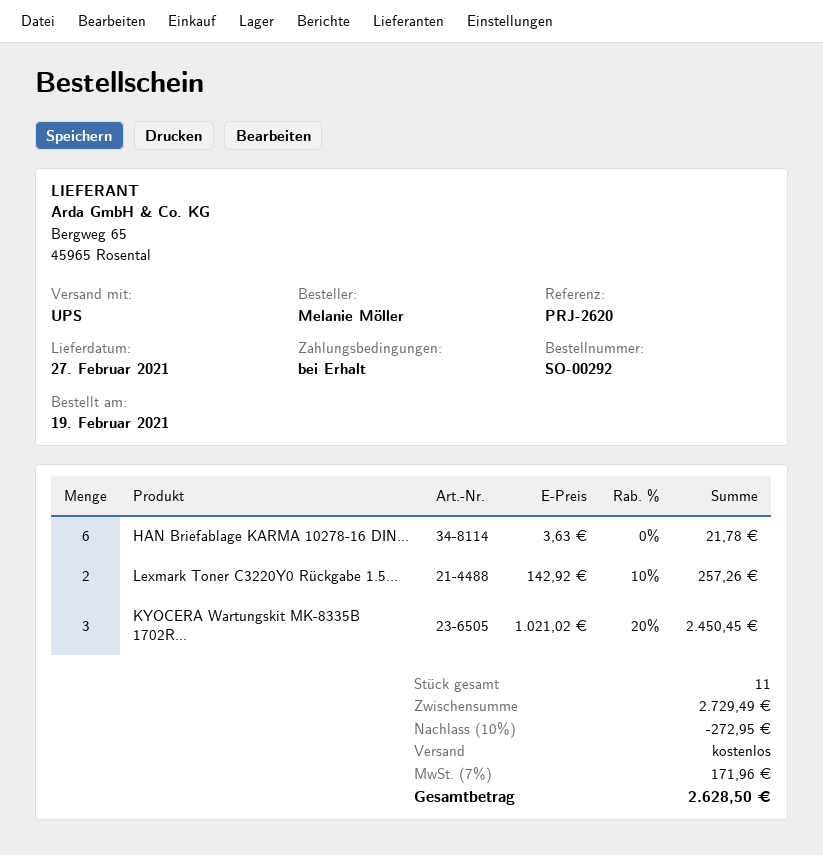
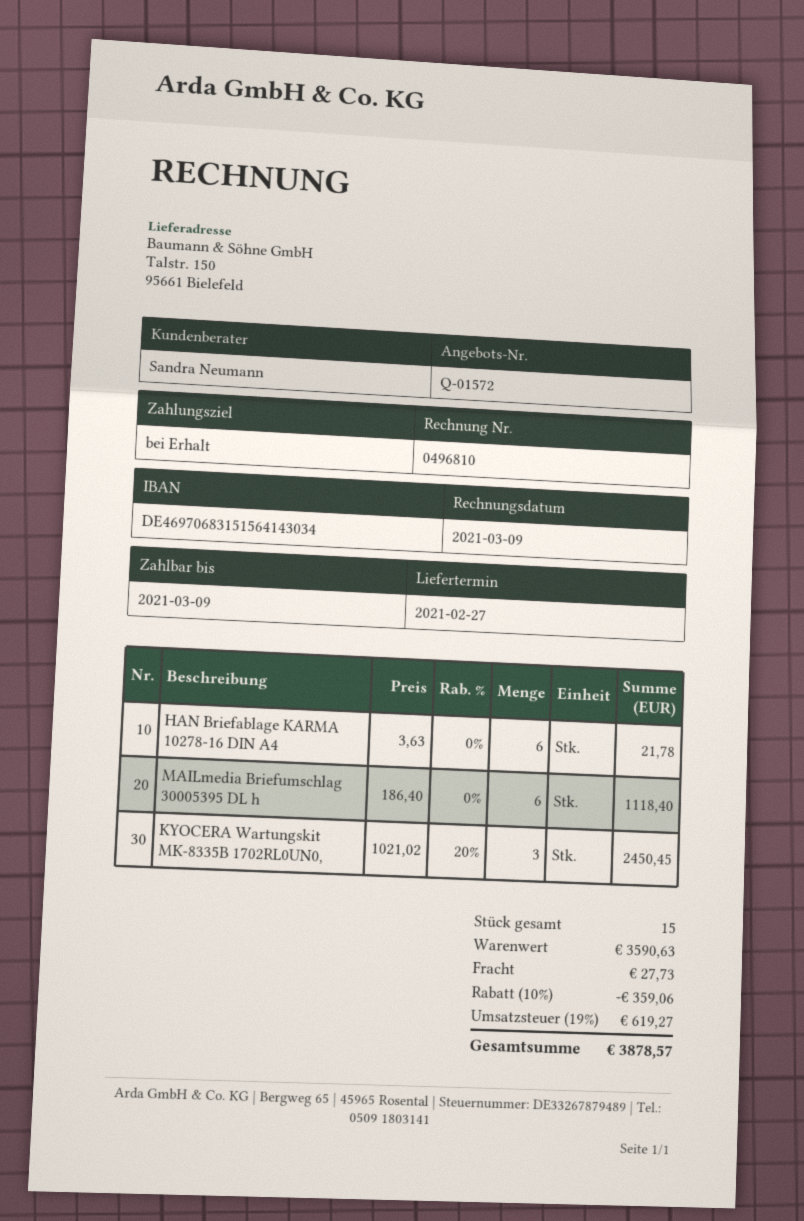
Lexmark Toner C3220Y0 Rückgabe 1.5...: 2 x 142.92 - 10% = 257.26 -> none
MAILmedia Briefumschlag 30005395 DL h: none -> 6 x 186.40 = 1118.40
total quantity: 11 -> 15
subtotal: 2729.49 -> 3590.63
discount: 10% = 272.95 -> 10% = 359.06
shipping: 0.00 -> 27.73
tax: 7% = 171.96 -> 19% = 619.27
total: 2628.50 -> 3878.57

